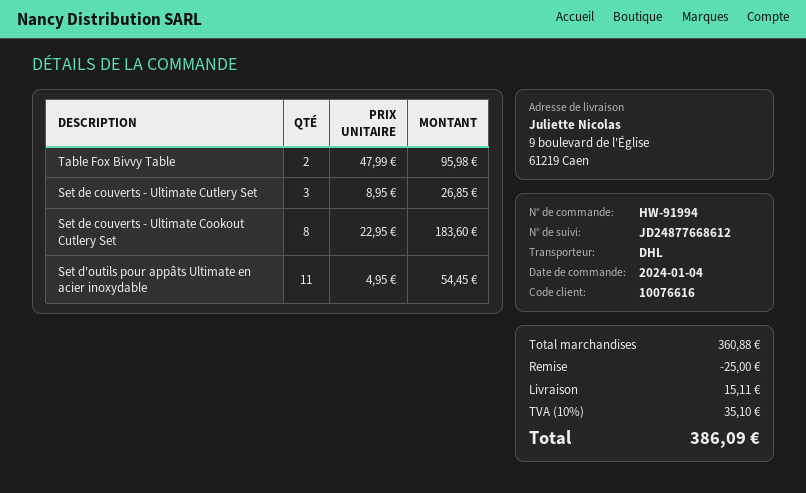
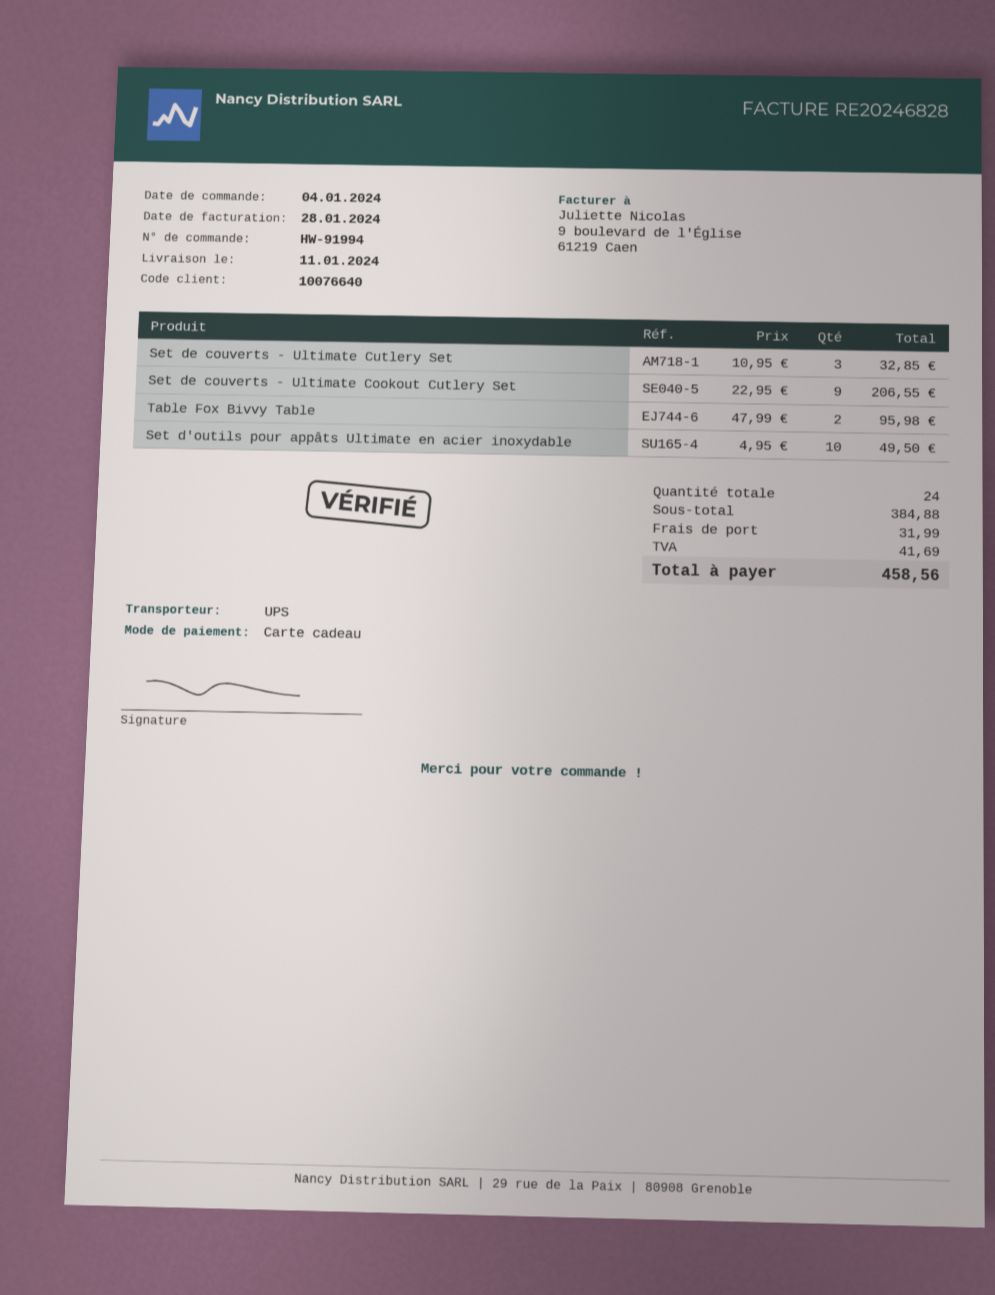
customer number: 10076616 -> 10076640
shipping method: DHL -> UPS
Set de couverts - Ultimate Cutlery Set: 3 x 8.95 = 26.85 -> 3 x 10.95 = 32.85
Set de couverts - Ultimate Cookout Cutlery Set: 8 x 22.95 = 183.60 -> 9 x 22.95 = 206.55
Set d'outils pour appâts Ultimate en acier inoxydable: 11 x 4.95 = 54.45 -> 10 x 4.95 = 49.50
subtotal: 360.88 -> 384.88
discount: 25.00 -> none
shipping: 15.11 -> 31.99
tax: 35.10 -> 41.69
total: 386.09 -> 458.56

